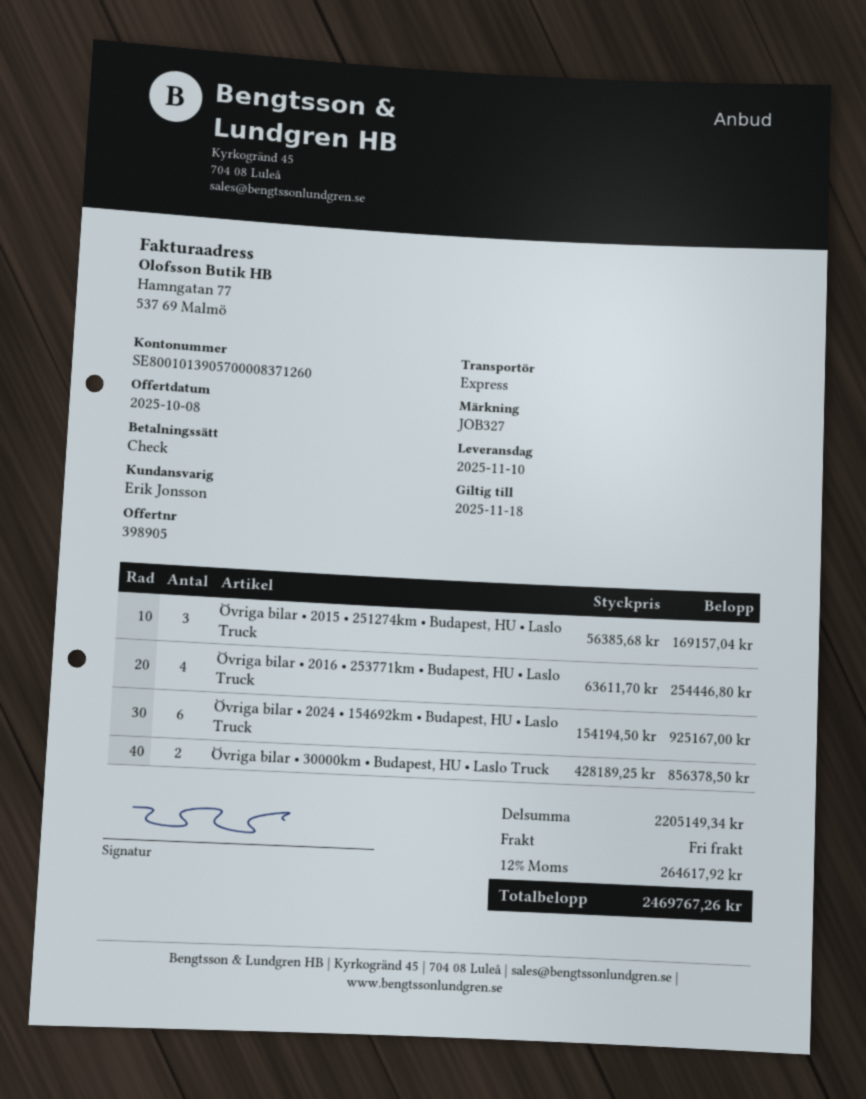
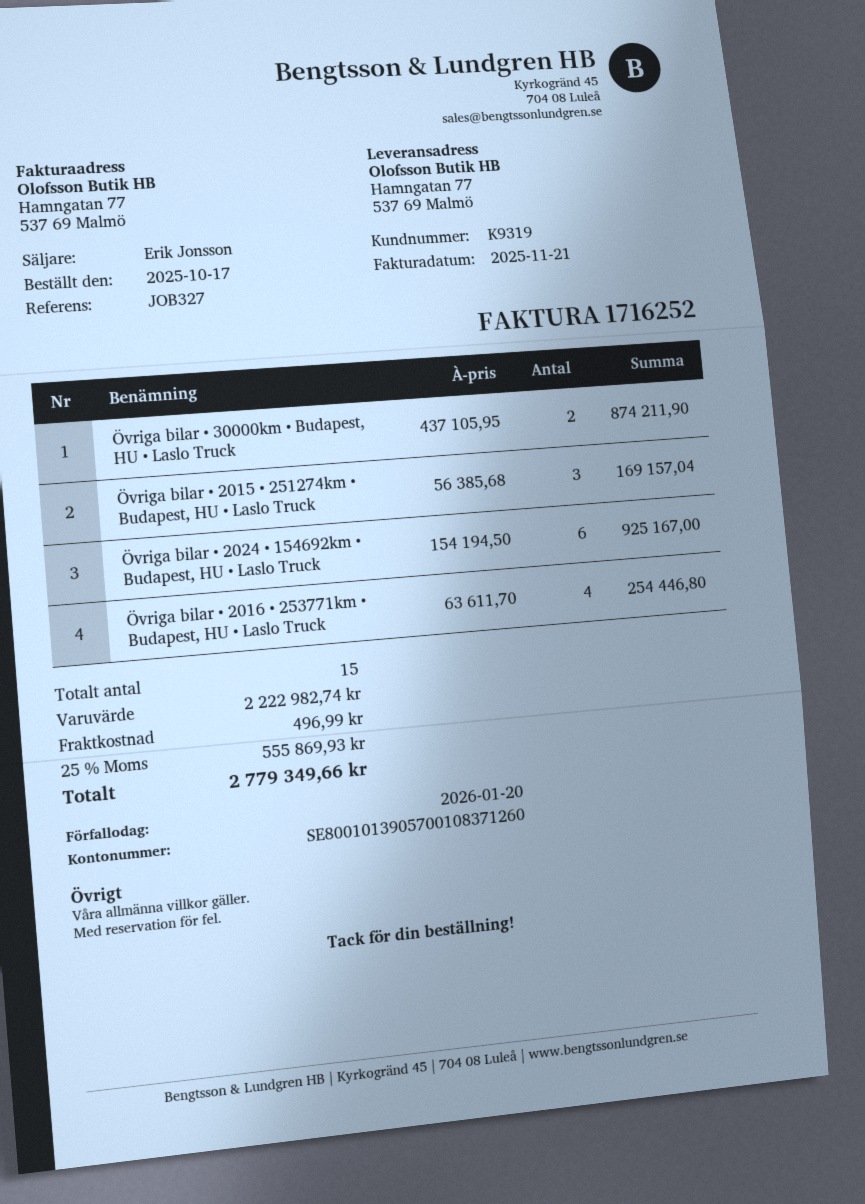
bank account: SE8001013905700008371260 -> SE8001013905700108371260
Övriga bilar • 30000km • Budapest, HU • Laslo Truck: 2 x 428189.25 = 856378.50 -> 2 x 437105.95 = 874211.90
subtotal: 2205149.34 -> 2222982.74
shipping: 0.00 -> 496.99
tax: 12% = 264617.92 -> 25% = 555869.93
total: 2469767.26 -> 2779349.66

